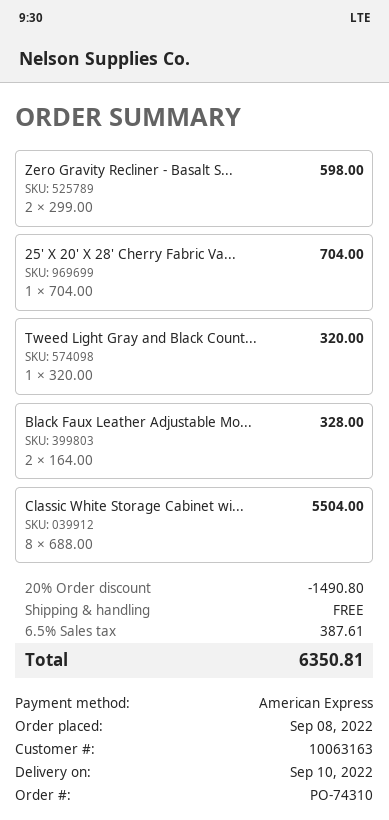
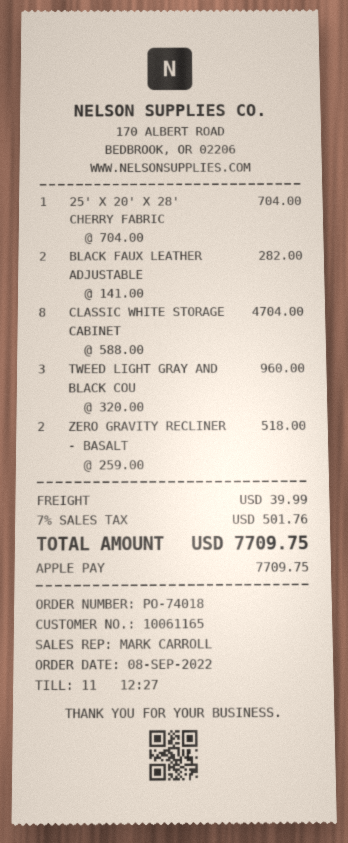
order number: PO-74310 -> PO-74018
customer number: 10063163 -> 10061165
payment method: American Express -> Apple Pay
Zero Gravity Recliner - Basalt S...: 2 x 299.00 = 598.00 -> 2 x 259.00 = 518.00
Tweed Light Gray and Black Count...: 1 x 320.00 = 320.00 -> 3 x 320.00 = 960.00
Black Faux Leather Adjustable Mo...: 2 x 164.00 = 328.00 -> 2 x 141.00 = 282.00
Classic White Storage Cabinet wi...: 8 x 688.00 = 5504.00 -> 8 x 588.00 = 4704.00
discount: 20% = 1490.80 -> none
shipping: 0.00 -> 39.99
tax: 6.5% = 387.61 -> 7% = 501.76
total: 6350.81 -> 7709.75

